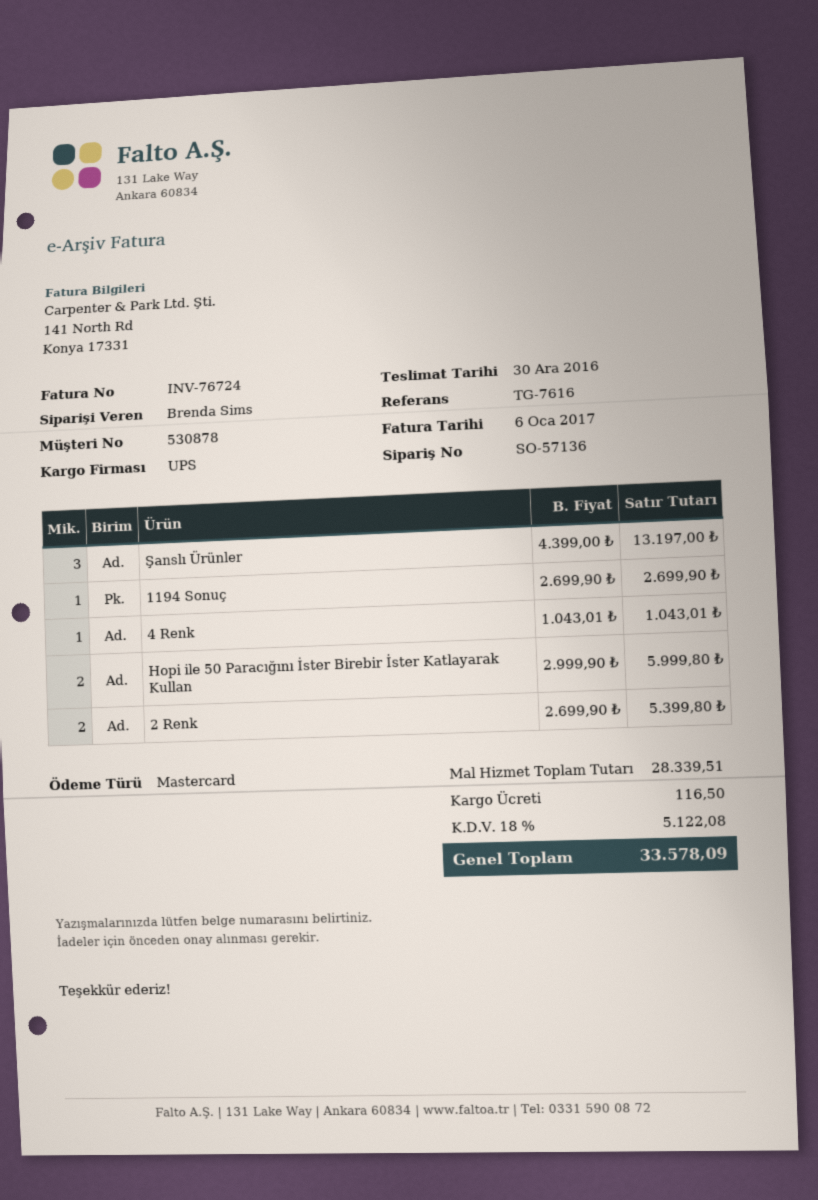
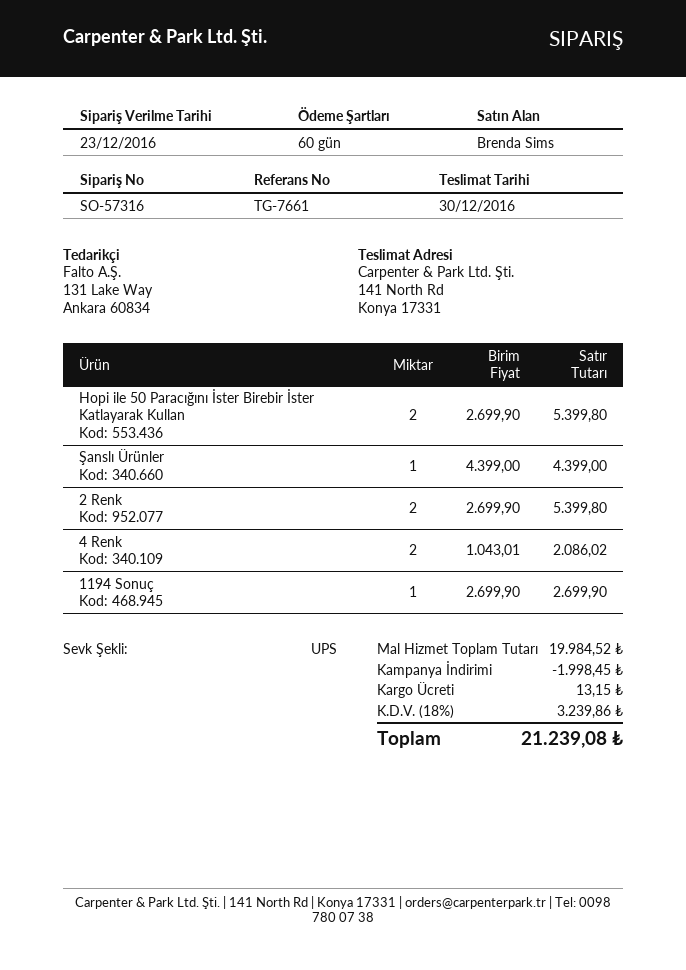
order number: SO-57136 -> SO-57316
reference: TG-7616 -> TG-7661
Şanslı Ürünler: 3 x 4399.00 = 13197.00 -> 1 x 4399.00 = 4399.00
4 Renk: 1 x 1043.01 = 1043.01 -> 2 x 1043.01 = 2086.02
Hopi ile 50 Paracığını İster Birebir İster Katlayarak Kullan: 2 x 2999.90 = 5999.80 -> 2 x 2699.90 = 5399.80
subtotal: 28339.51 -> 19984.52
discount: none -> 1998.45
shipping: 116.50 -> 13.15
tax: 18% = 5122.08 -> 18% = 3239.86
total: 33578.09 -> 21239.08

